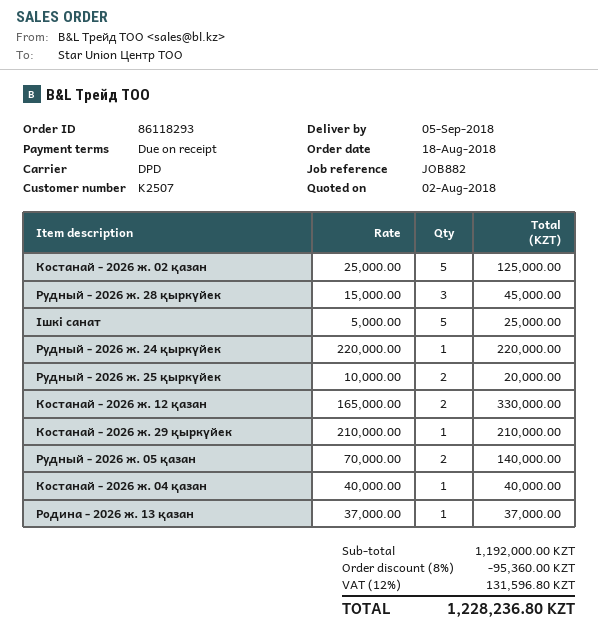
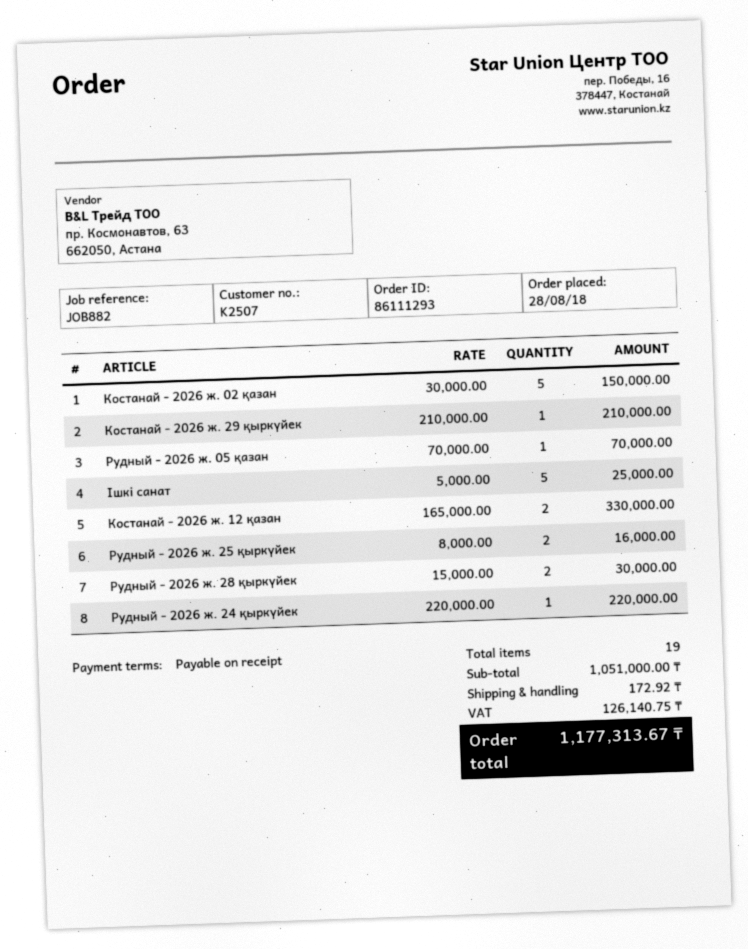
order number: 86118293 -> 86111293
order date: 2018-08-18 -> 2018-08-28
Костанай - 2026 ж. 02 қазан: 5 x 25000.00 = 125000.00 -> 5 x 30000.00 = 150000.00
Рудный - 2026 ж. 28 қыркүйек: 3 x 15000.00 = 45000.00 -> 2 x 15000.00 = 30000.00
Рудный - 2026 ж. 25 қыркүйек: 2 x 10000.00 = 20000.00 -> 2 x 8000.00 = 16000.00
Рудный - 2026 ж. 05 қазан: 2 x 70000.00 = 140000.00 -> 1 x 70000.00 = 70000.00
Костанай - 2026 ж. 04 қазан: 1 x 40000.00 = 40000.00 -> none
Родина - 2026 ж. 13 қазан: 1 x 37000.00 = 37000.00 -> none
subtotal: 1192000.00 -> 1051000.00
discount: 8% = 95360.00 -> none
shipping: none -> 172.92
tax: 131596.80 -> 126140.75
total: 1228236.80 -> 1177313.67

